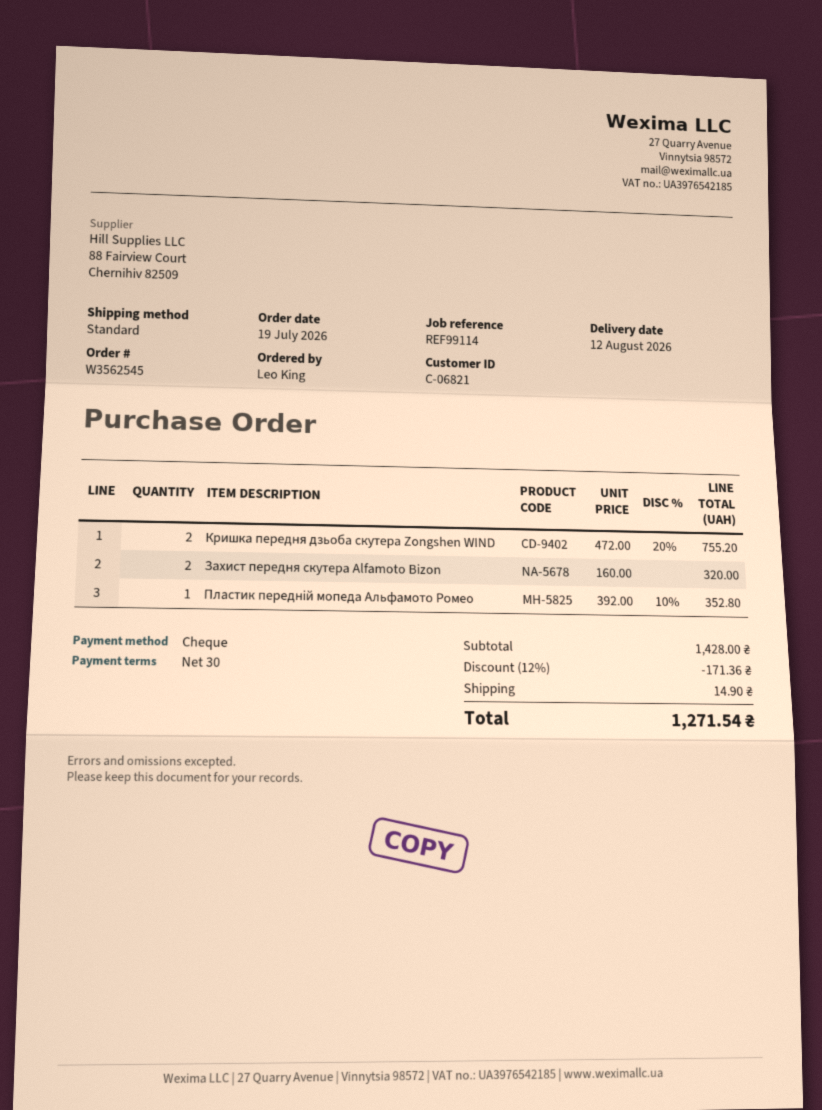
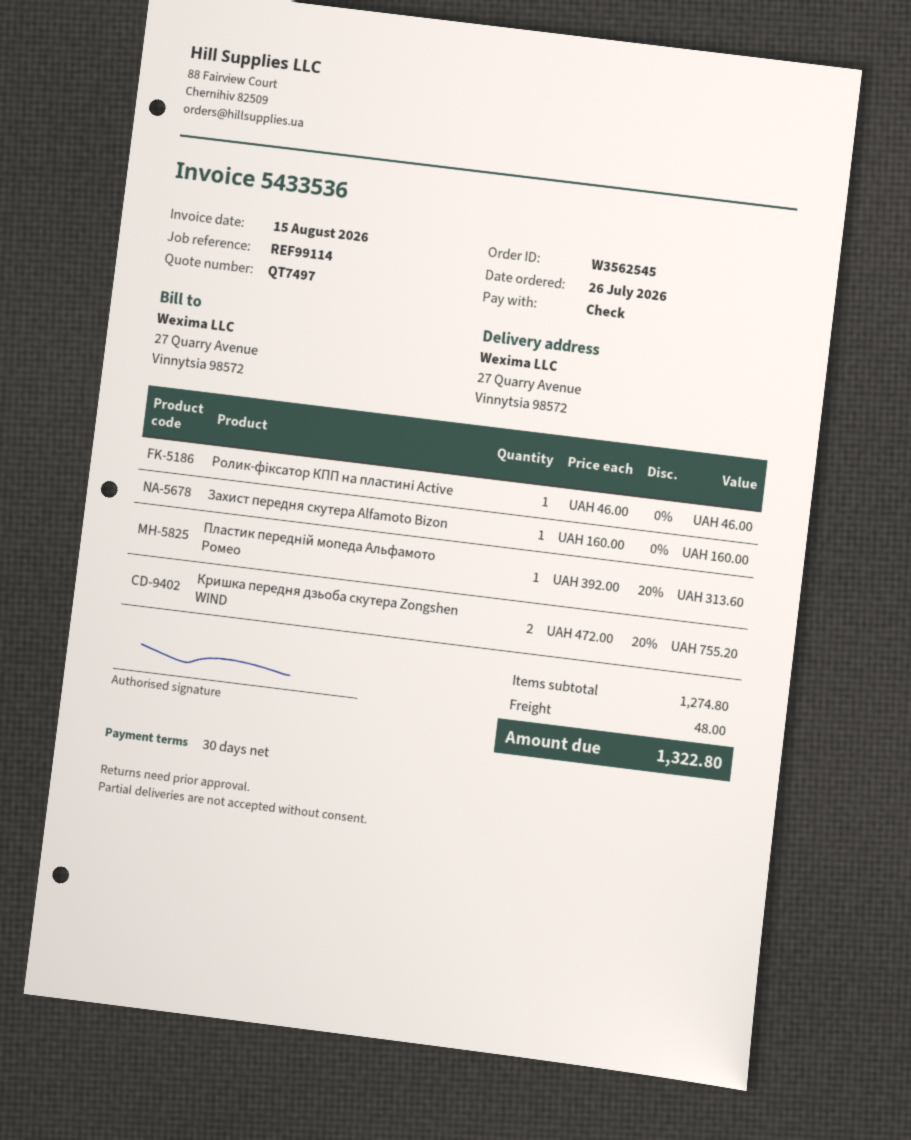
order date: 2026-07-19 -> 2026-07-26
Захист передня скутера Alfamoto Bizon: 2 x 160.00 = 320.00 -> 1 x 160.00 = 160.00
Пластик передній мопеда Альфамото Ромео: 1 x 392.00 - 10% = 352.80 -> 1 x 392.00 - 20% = 313.60
Ролик-фіксатор КПП на пластині Active: none -> 1 x 46.00 = 46.00
subtotal: 1428.00 -> 1274.80
discount: 12% = 171.36 -> none
shipping: 14.90 -> 48.00
total: 1271.54 -> 1322.80

